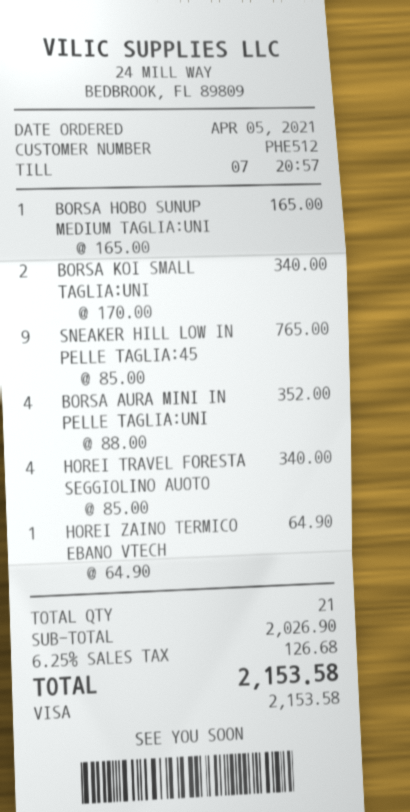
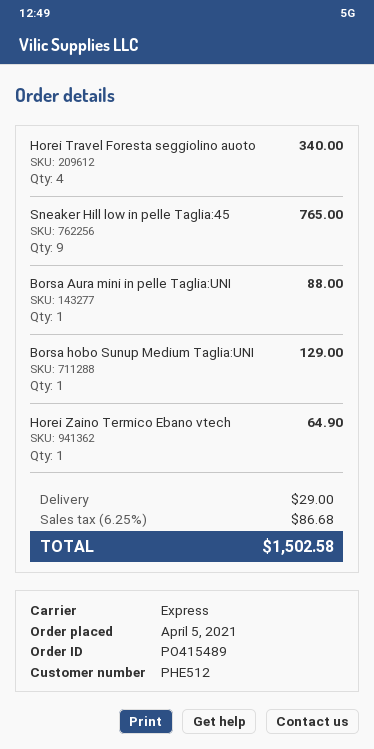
BORSA HOBO SUNUP MEDIUM TAGLIA:UNI: 1 for 165.00 -> 1 for 129.00
BORSA KOI SMALL TAGLIA:UNI: 2 for 340.00 -> none
BORSA AURA MINI IN PELLE TAGLIA:UNI: 4 for 352.00 -> 1 for 88.00
shipping: none -> 29.00
tax: 6.25% = 126.68 -> 6.25% = 86.68
total: 2153.58 -> 1502.58

